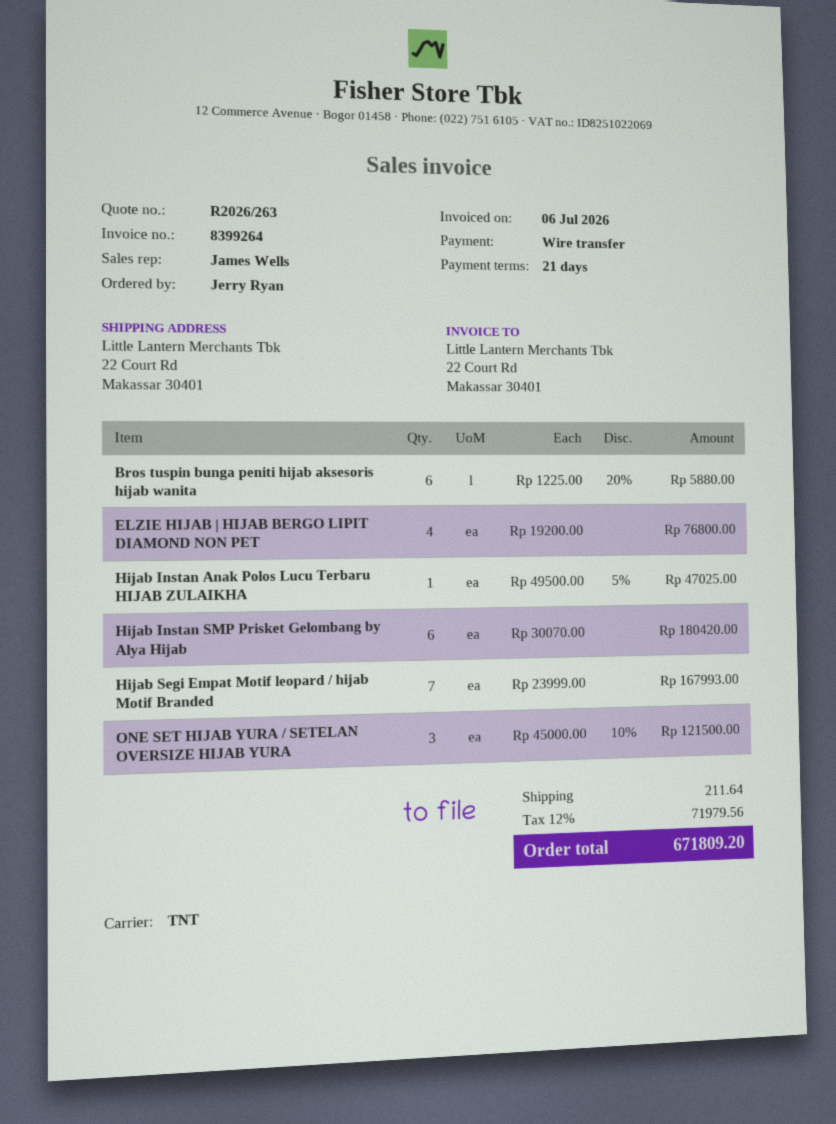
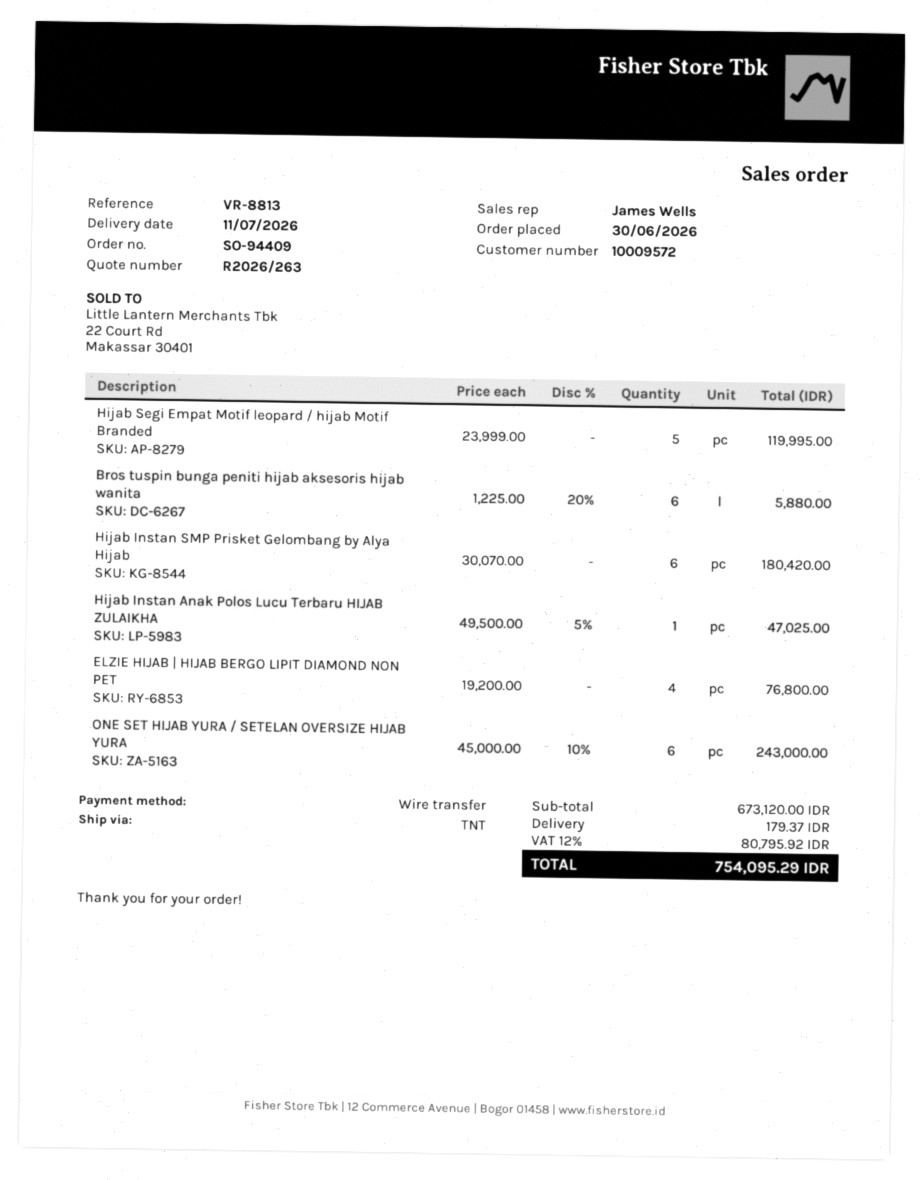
Hijab Segi Empat Motif leopard / hijab Motif Branded: 7 x 23999.00 = 167993.00 -> 5 x 23999.00 = 119995.00
ONE SET HIJAB YURA / SETELAN OVERSIZE HIJAB YURA: 3 x 45000.00 - 10% = 121500.00 -> 6 x 45000.00 - 10% = 243000.00
shipping: 211.64 -> 179.37
tax: 12% = 71979.56 -> 12% = 80795.92
total: 671809.20 -> 754095.29

